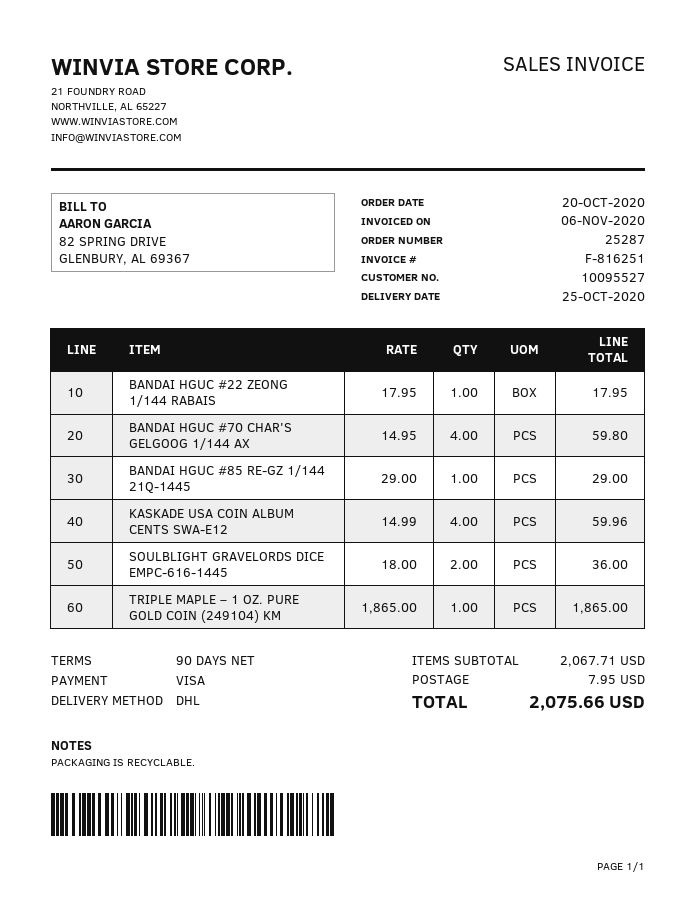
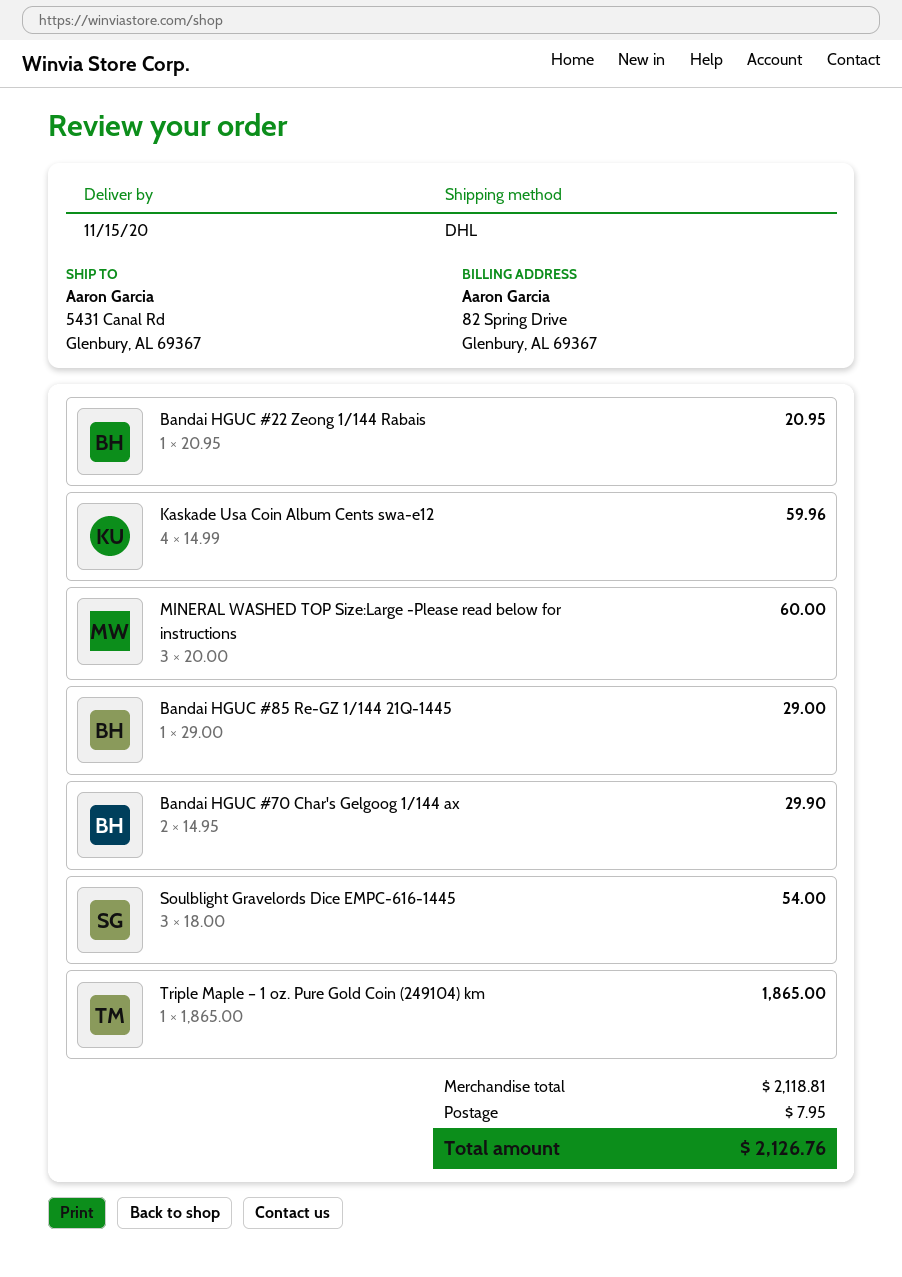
delivery date: 2020-10-25 -> 2020-11-15
BANDAI HGUC #22 ZEONG 1/144 RABAIS: 1 x 17.95 = 17.95 -> 1 x 20.95 = 20.95
BANDAI HGUC #70 CHAR'S GELGOOG 1/144 AX: 4 x 14.95 = 59.80 -> 2 x 14.95 = 29.90
SOULBLIGHT GRAVELORDS DICE EMPC-616-1445: 2 x 18.00 = 36.00 -> 3 x 18.00 = 54.00
MINERAL WASHED TOP Size:Large -Please read below for instructions: none -> 3 x 20.00 = 60.00
subtotal: 2067.71 -> 2118.81
total: 2075.66 -> 2126.76

